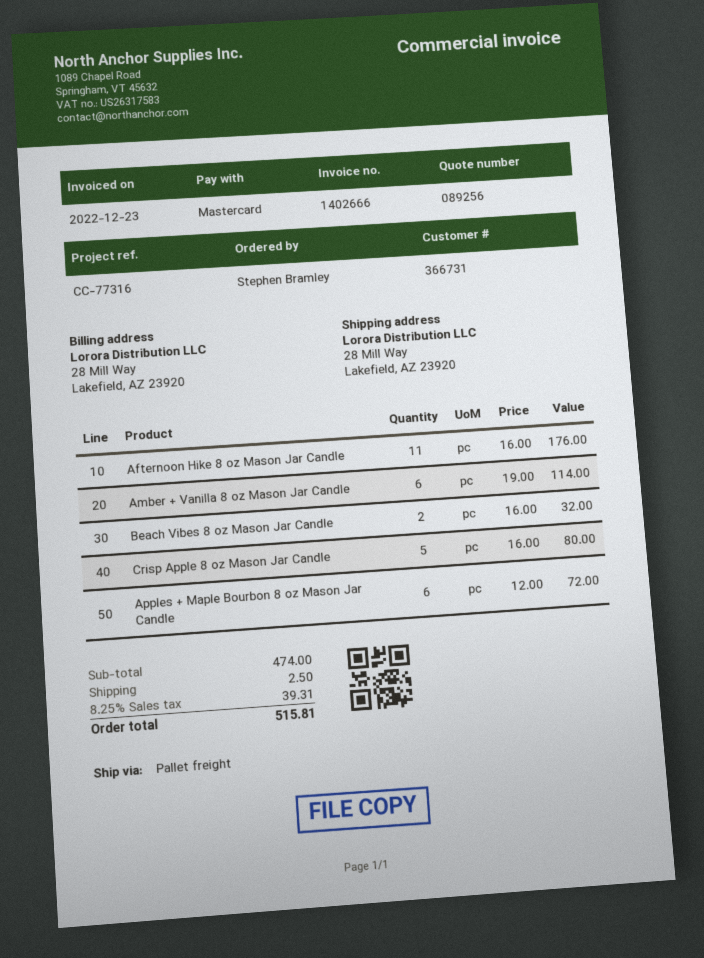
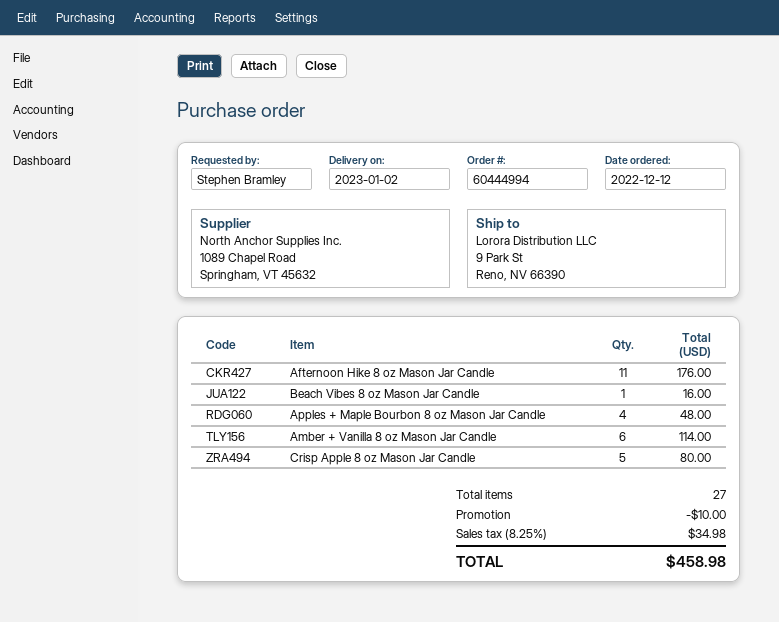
ship to: 28 Mill Way, Lakefield, AZ 23920 -> 9 Park St, Reno, NV 66390
Beach Vibes 8 oz Mason Jar Candle: 2 for 32.00 -> 1 for 16.00
Apples + Maple Bourbon 8 oz Mason Jar Candle: 6 for 72.00 -> 4 for 48.00
discount: none -> 10.00
shipping: 2.50 -> none
tax: 8.25% = 39.31 -> 8.25% = 34.98
total: 515.81 -> 458.98

